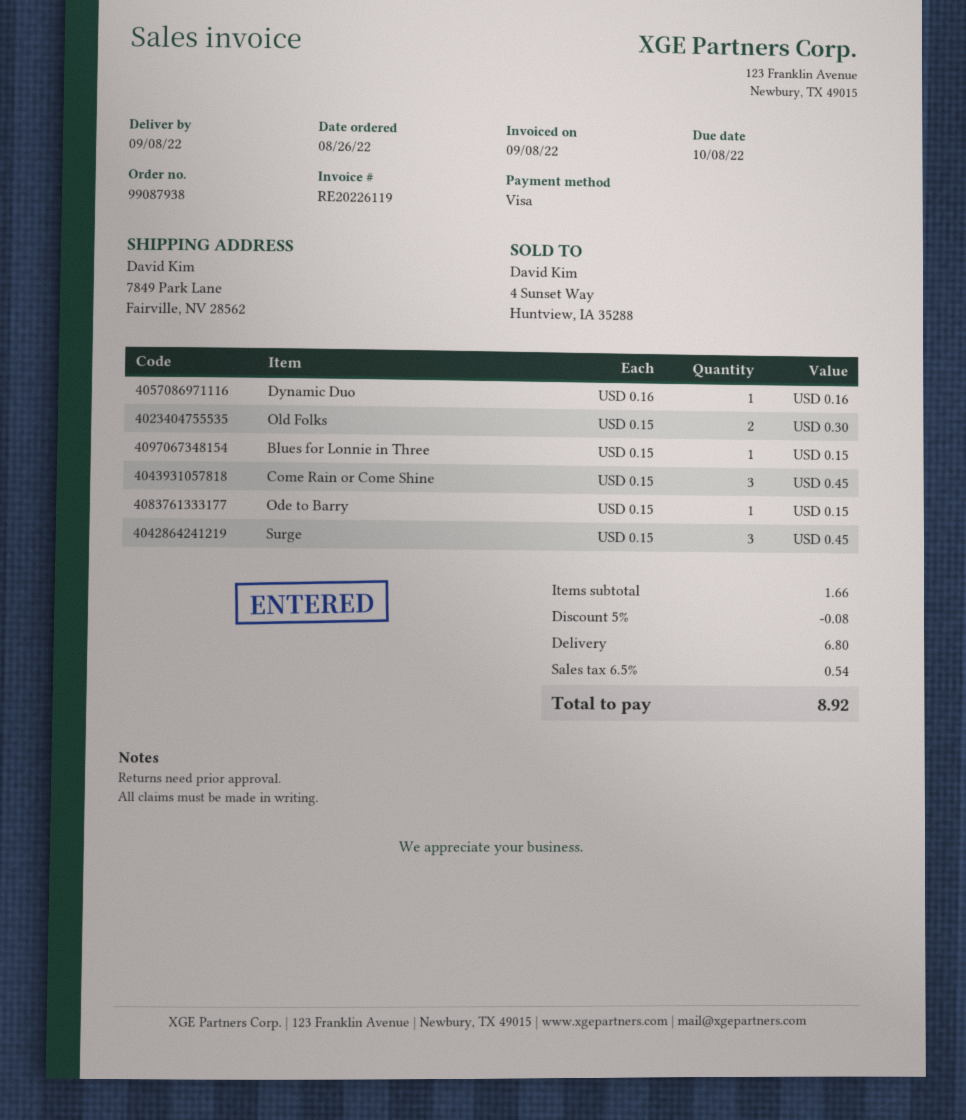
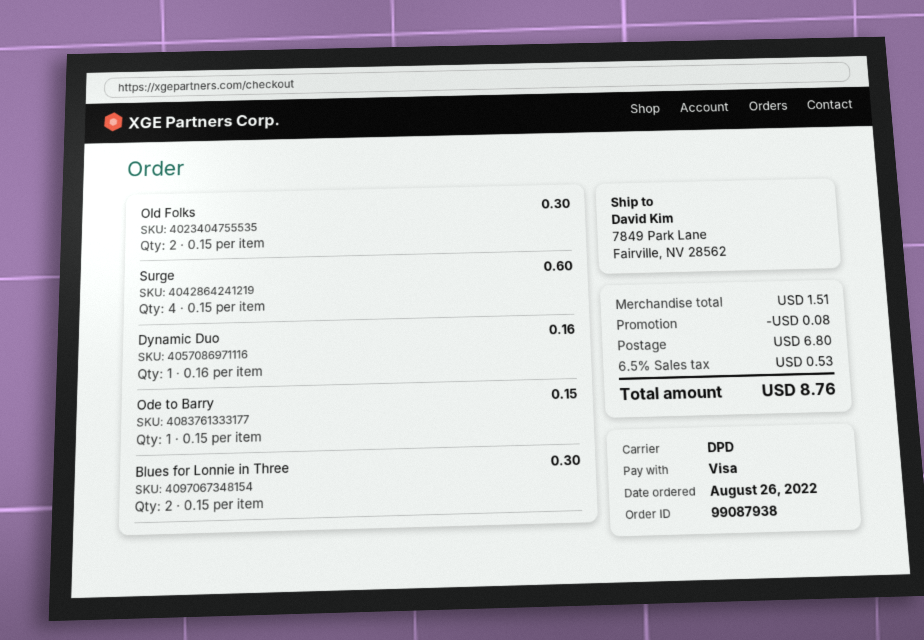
Blues for Lonnie in Three: 1 x 0.15 = 0.15 -> 2 x 0.15 = 0.30
Come Rain or Come Shine: 3 x 0.15 = 0.45 -> none
Surge: 3 x 0.15 = 0.45 -> 4 x 0.15 = 0.60
subtotal: 1.66 -> 1.51
tax: 6.5% = 0.54 -> 6.5% = 0.53
total: 8.92 -> 8.76

